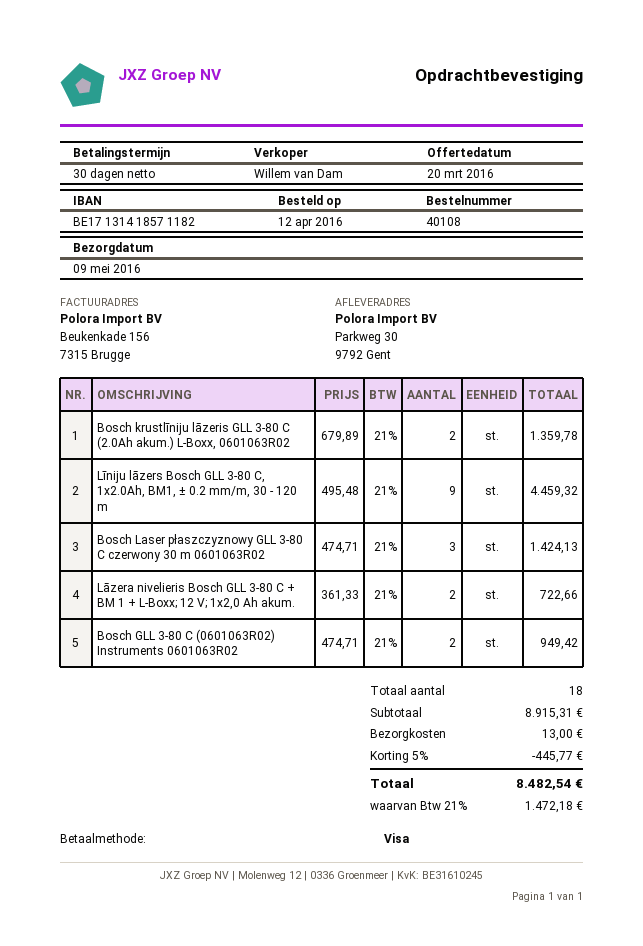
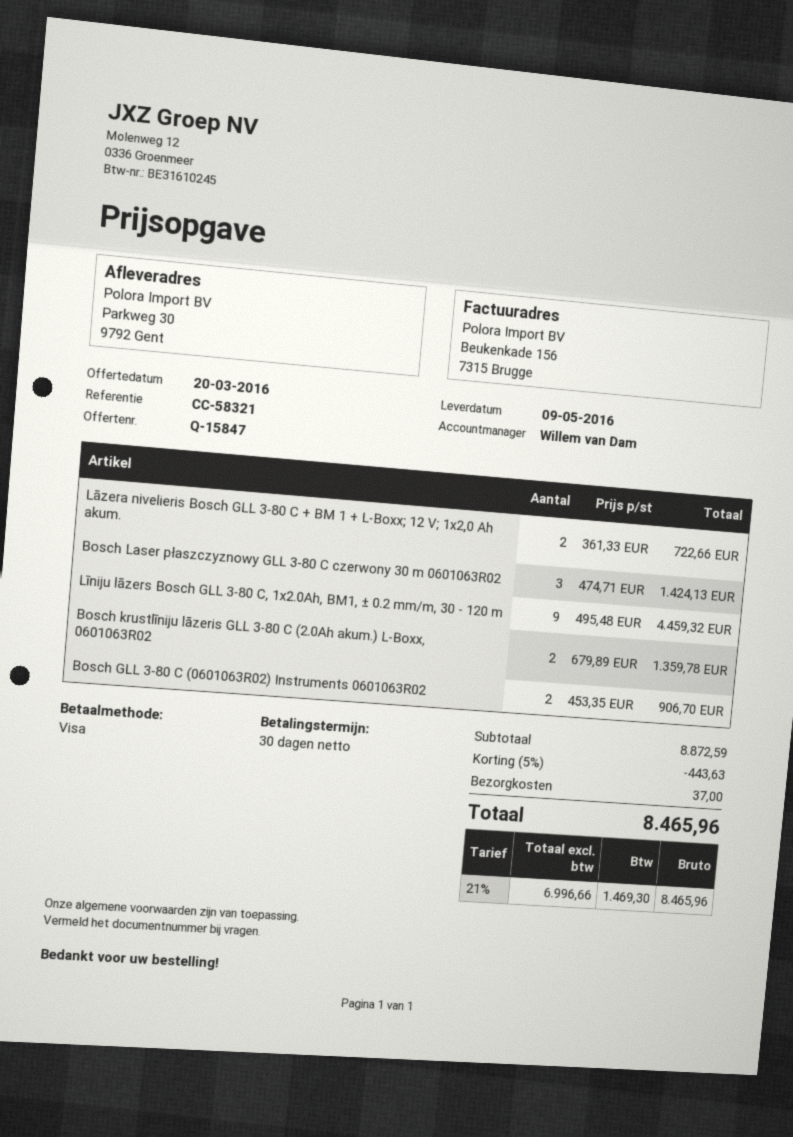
Bosch GLL 3-80 C (0601063R02) Instruments 0601063R02: 2 x 474.71 = 949.42 -> 2 x 453.35 = 906.70
subtotal: 8915.31 -> 8872.59
discount: 5% = 445.77 -> 5% = 443.63
shipping: 13.00 -> 37.00
tax: 21% = 1472.18 -> 21% = 1469.30
total: 8482.54 -> 8465.96

